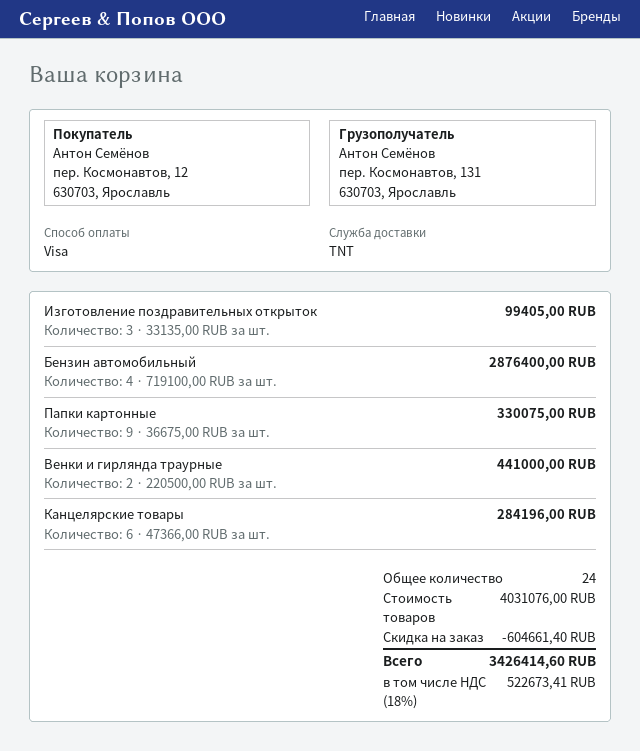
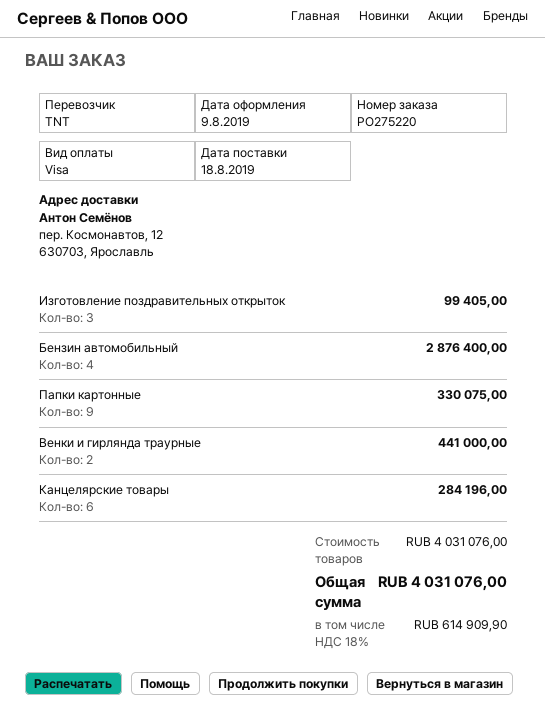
ship to: пер. Космонавтов, 131, 630703, Ярославль -> пер. Космонавтов, 12, 630703, Ярославль
discount: 604661.40 -> none
tax: 18% = 522673.41 -> 18% = 614909.90
total: 3426414.60 -> 4031076.00

